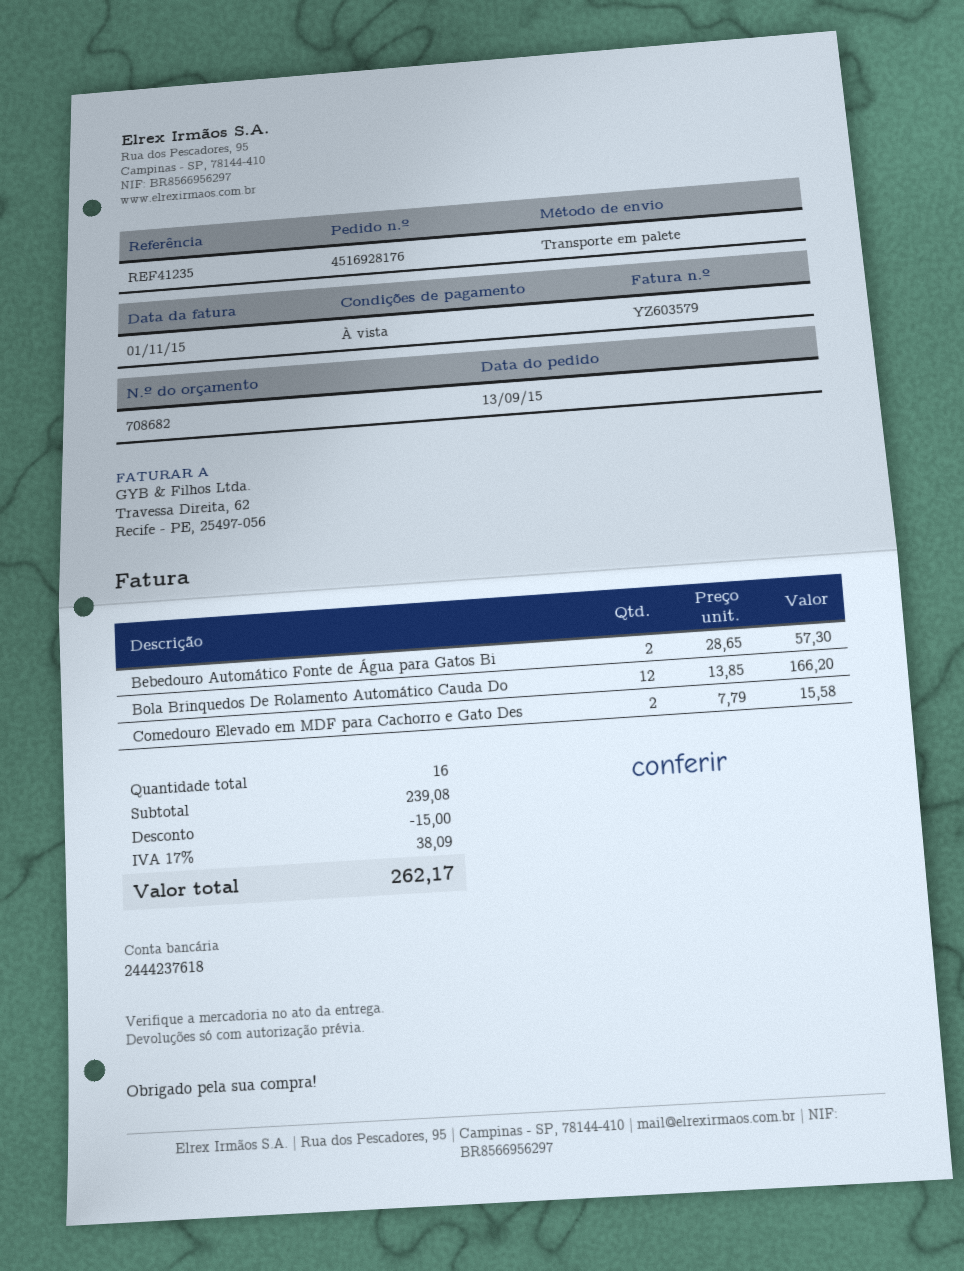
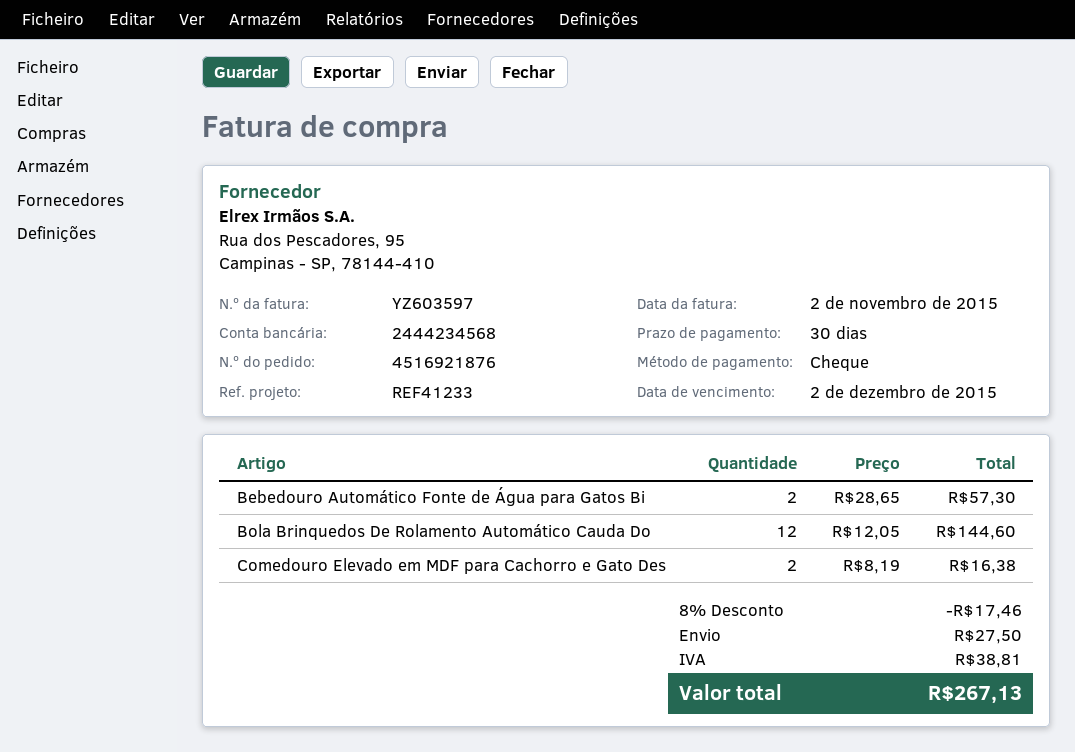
order number: 4516928176 -> 4516921876
invoice number: YZ603579 -> YZ603597
invoice date: 2015-11-01 -> 2015-11-02
payment terms: on receipt -> 30 days
reference: REF41235 -> REF41233
bank account: 2444237618 -> 2444234568
Bola Brinquedos De Rolamento Automático Cauda Do: 12 x 13.85 = 166.20 -> 12 x 12.05 = 144.60
Comedouro Elevado em MDF para Cachorro e Gato Des: 2 x 7.79 = 15.58 -> 2 x 8.19 = 16.38
discount: 15.00 -> 17.46
shipping: none -> 27.50
tax: 38.09 -> 38.81
total: 262.17 -> 267.13

